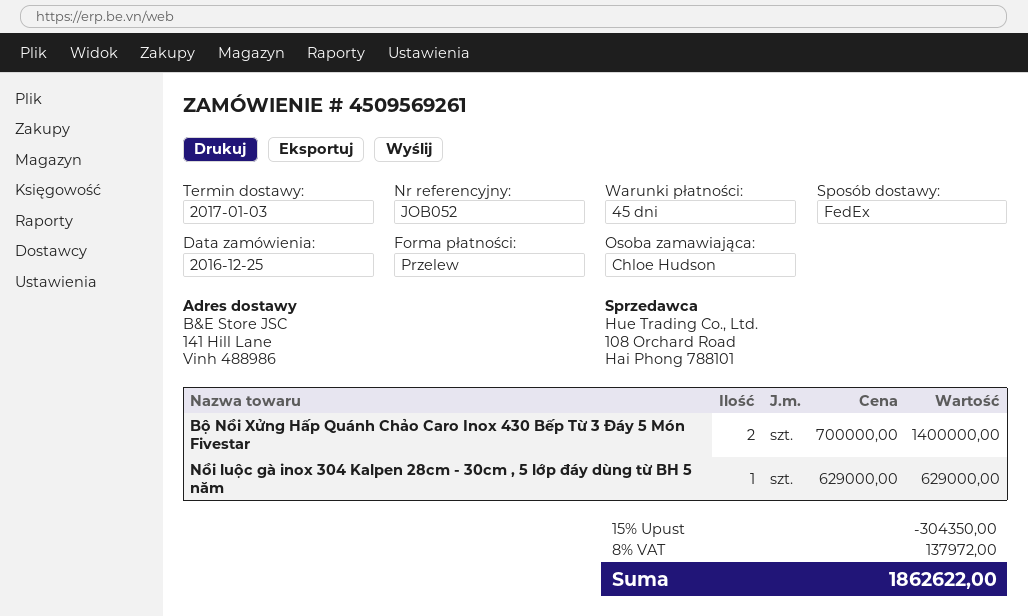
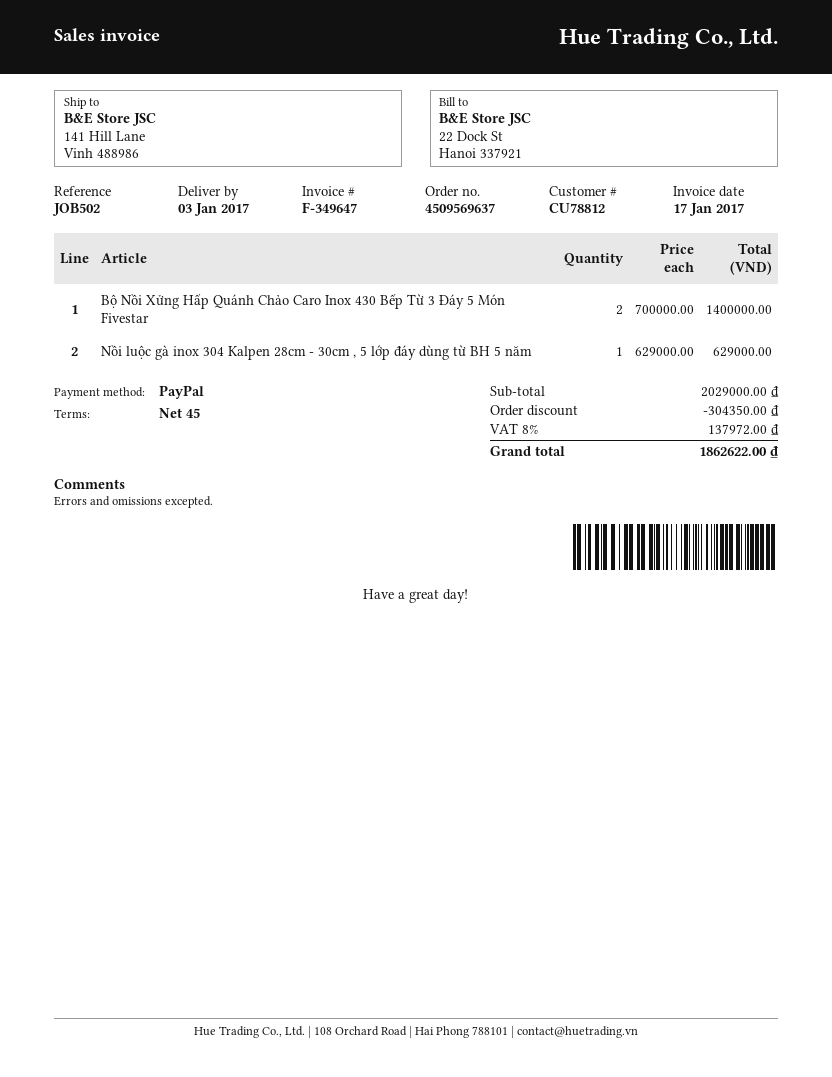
order number: 4509569261 -> 4509569637
reference: JOB052 -> JOB502
payment method: bank transfer -> PayPal

